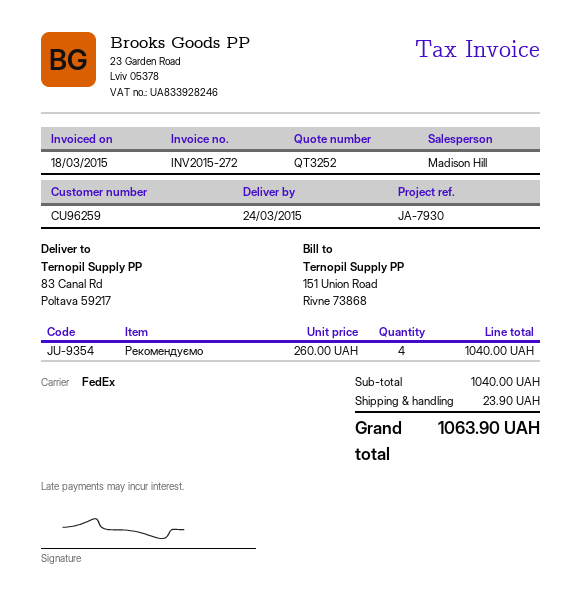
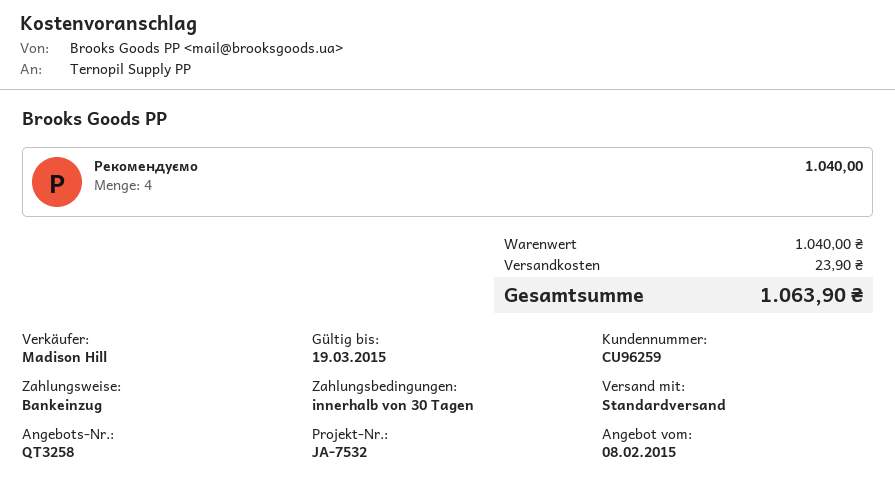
quote number: QT3252 -> QT3258
reference: JA-7930 -> JA-7532
shipping method: FedEx -> standard

